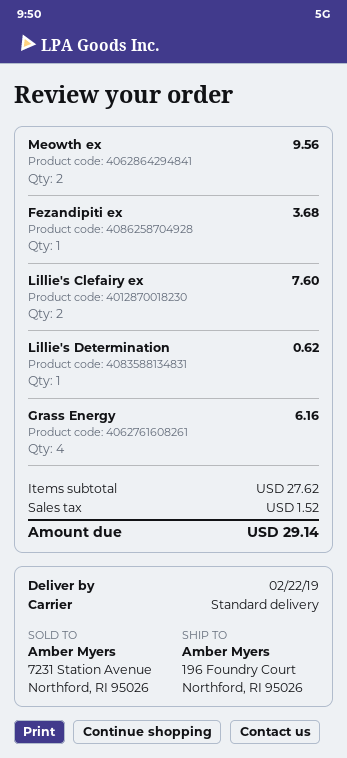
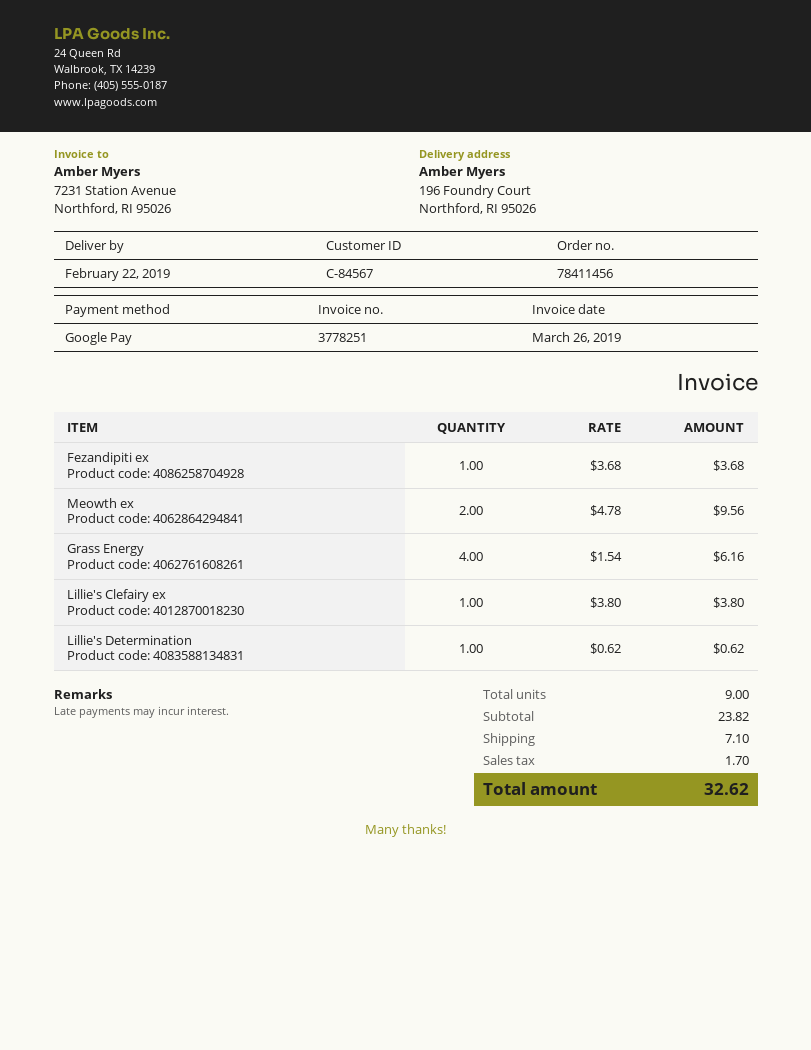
Lillie's Clefairy ex: 2 for 7.60 -> 1 for 3.80
subtotal: 27.62 -> 23.82
shipping: none -> 7.10
tax: 1.52 -> 1.70
total: 29.14 -> 32.62

